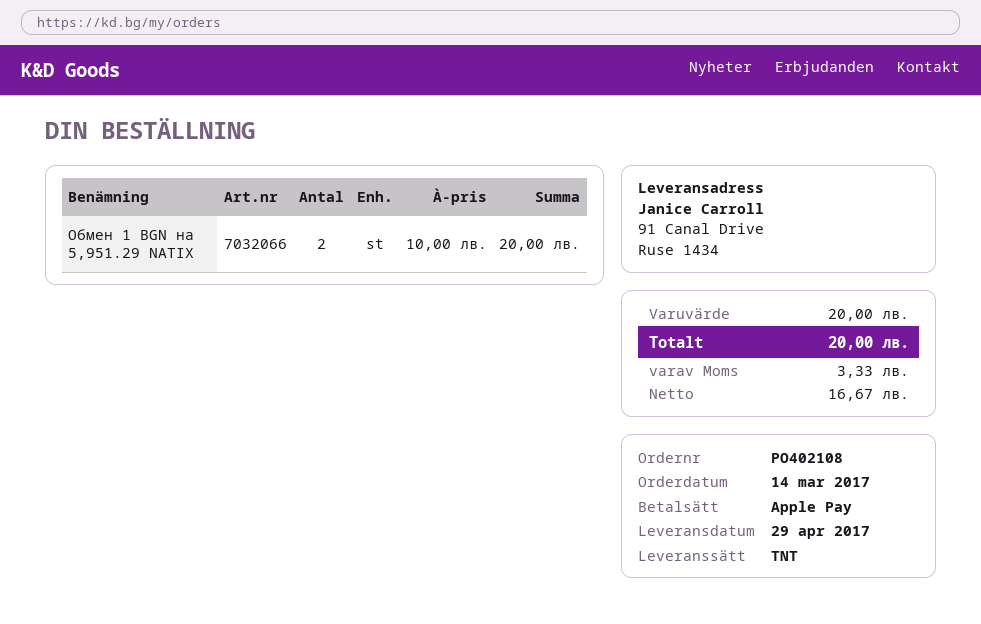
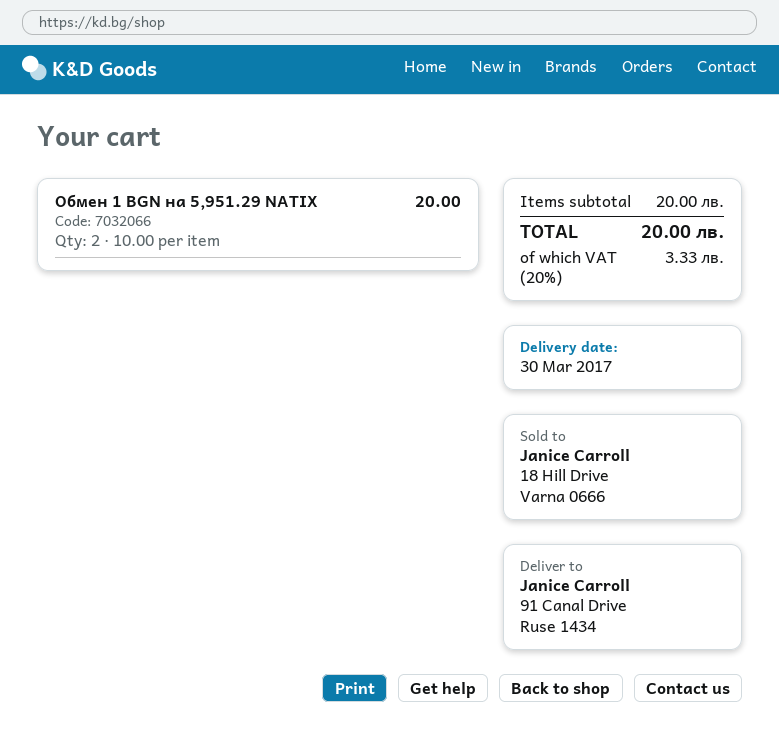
delivery date: 2017-04-29 -> 2017-03-30

